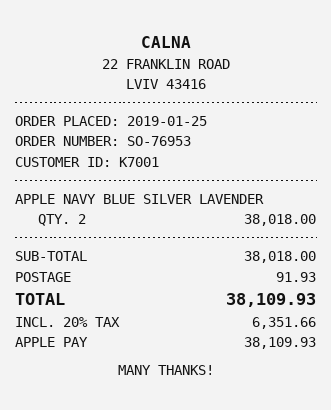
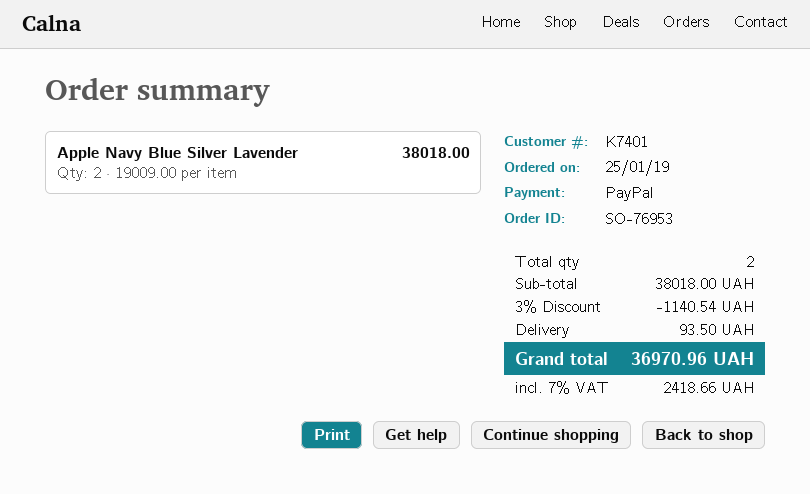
customer number: K7001 -> K7401
payment method: Apple Pay -> PayPal
discount: none -> 3% = 1140.54
shipping: 91.93 -> 93.50
tax: 20% = 6351.66 -> 7% = 2418.66
total: 38109.93 -> 36970.96

